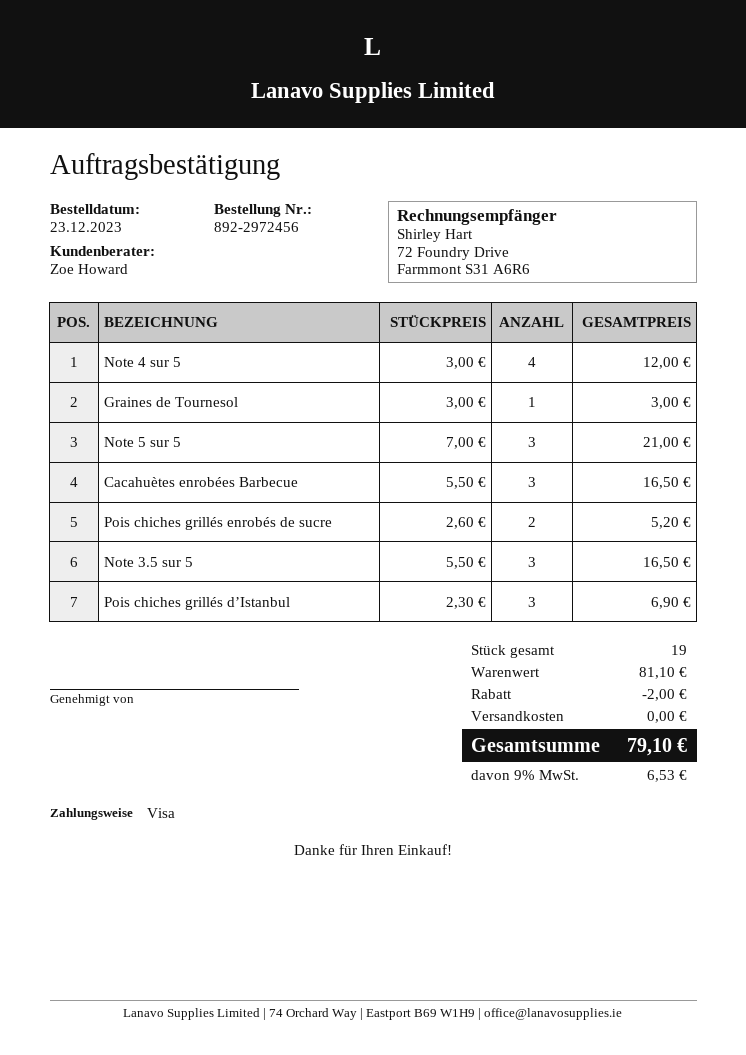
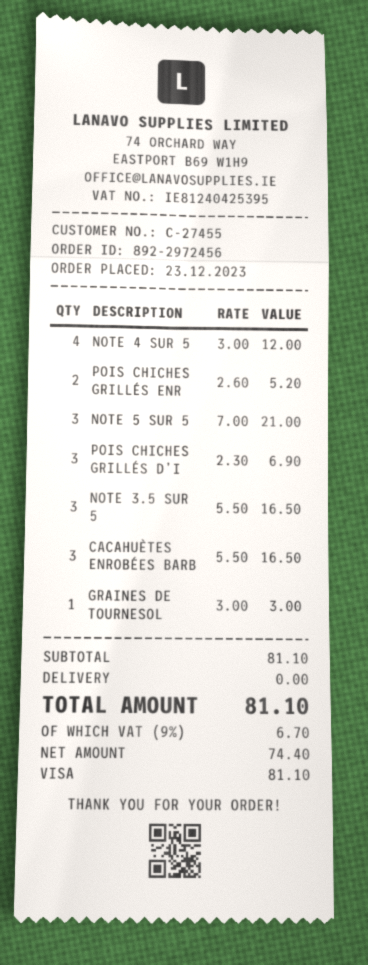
discount: 2.00 -> none
tax: 9% = 6.53 -> 9% = 6.70
total: 79.10 -> 81.10

